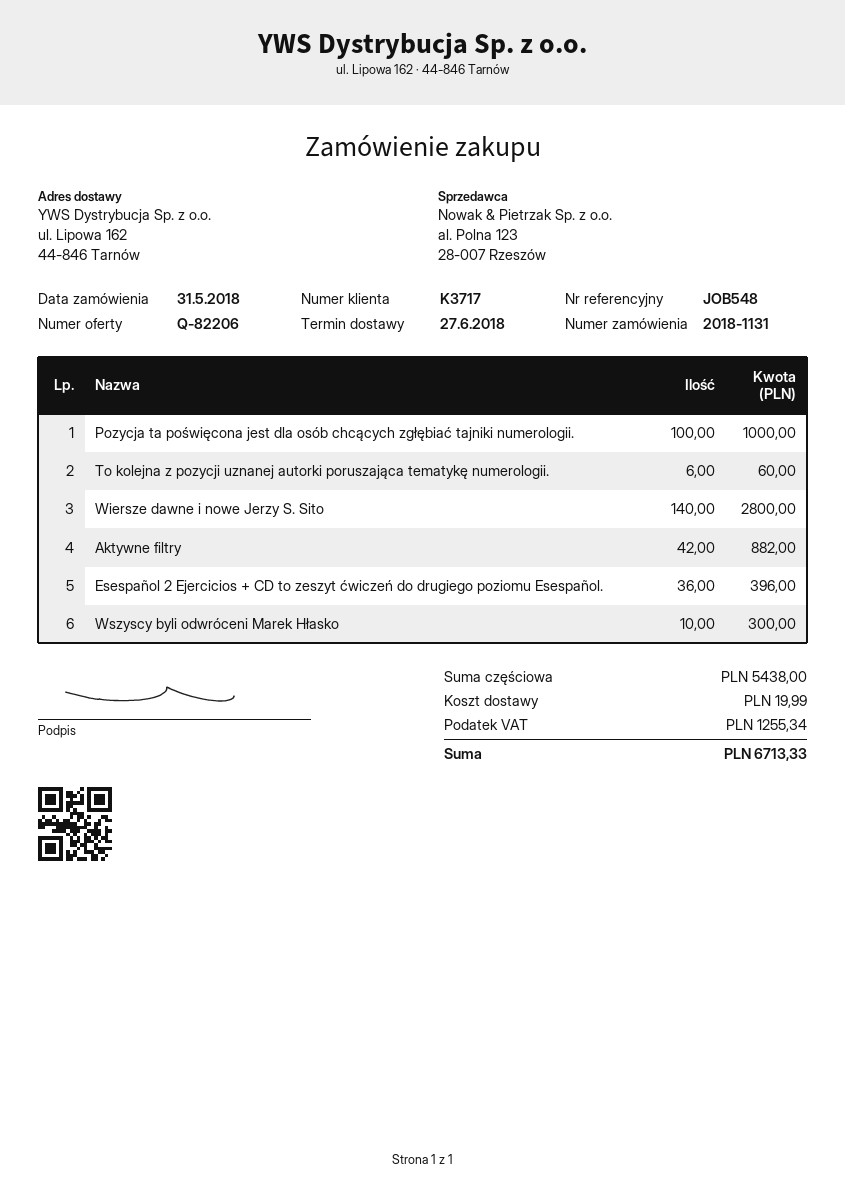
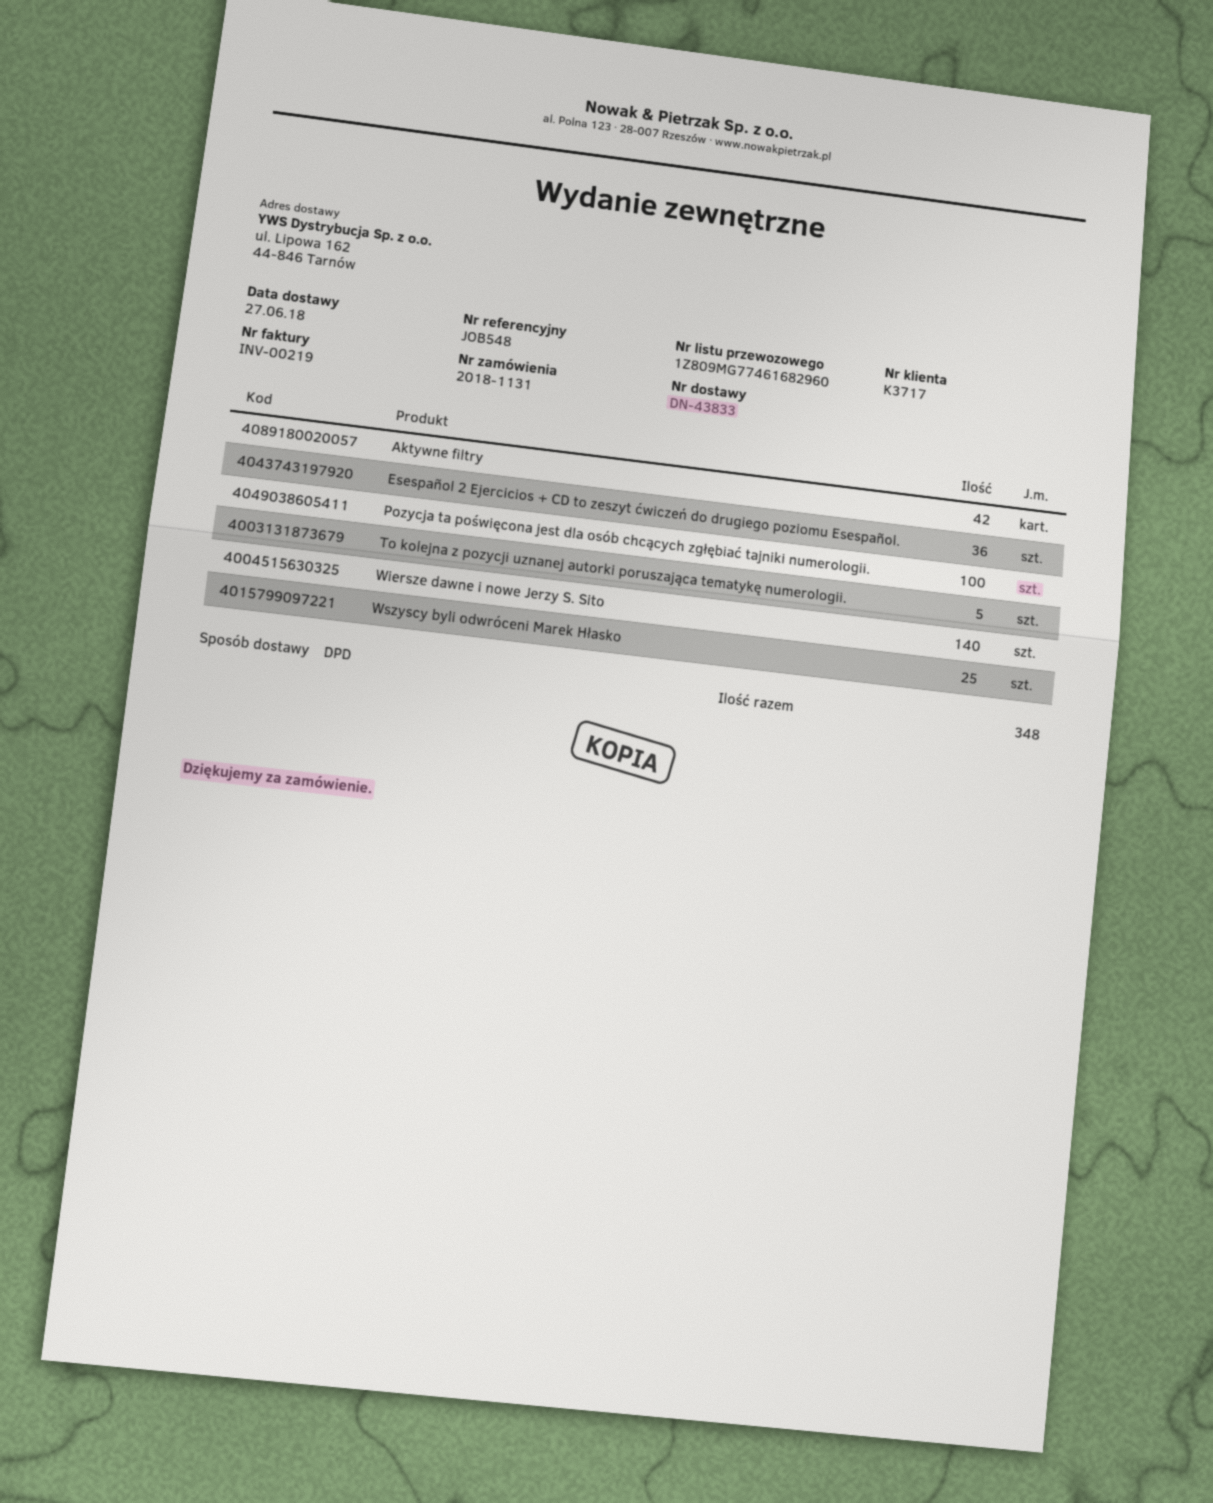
To kolejna z pozycji uznanej autorki poruszająca tematykę numerologii.: 6 -> 5
Wszyscy byli odwróceni Marek Hłasko: 10 -> 25

